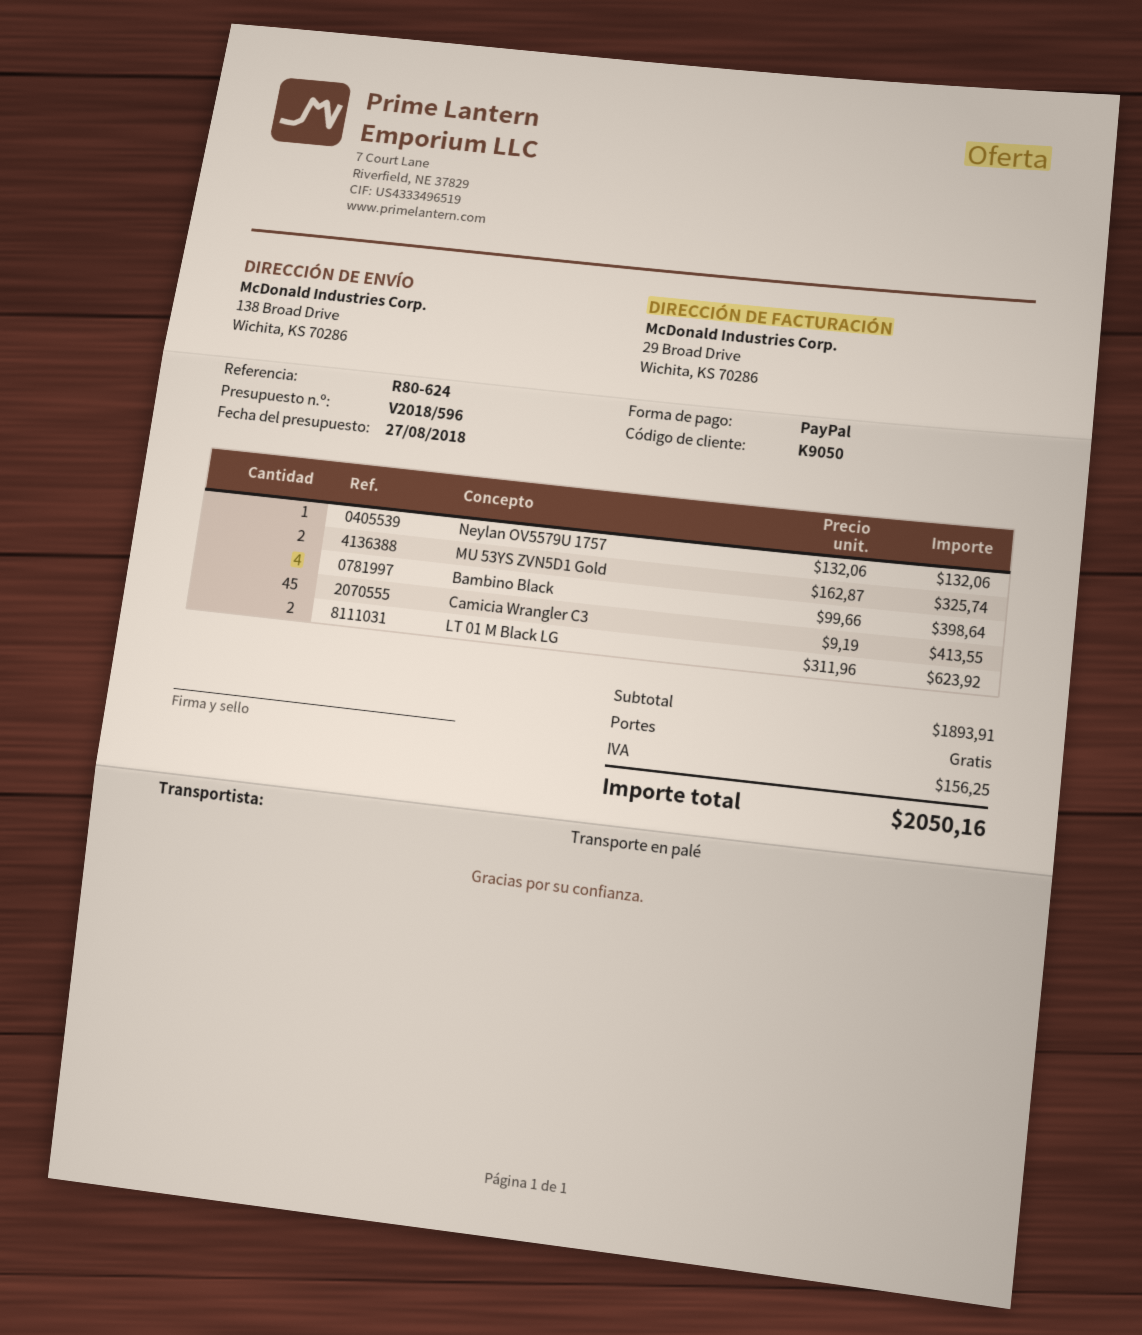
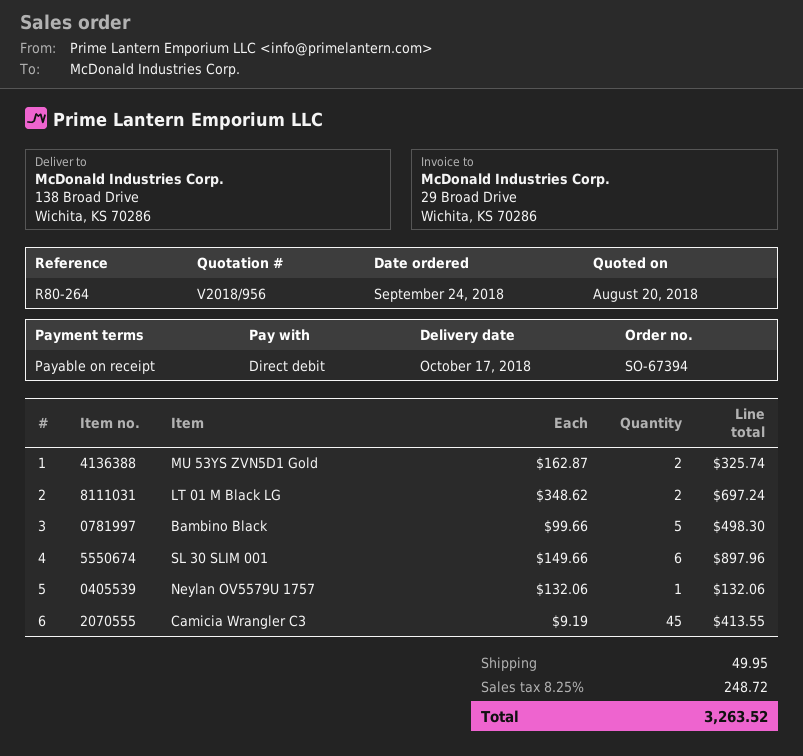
quote number: V2018/596 -> V2018/956
quote date: 2018-08-27 -> 2018-08-20
reference: R80-624 -> R80-264
payment method: PayPal -> direct debit
Bambino Black: 4 x 99.66 = 398.64 -> 5 x 99.66 = 498.30
LT 01 M Black LG: 2 x 311.96 = 623.92 -> 2 x 348.62 = 697.24
SL 30 SLIM 001: none -> 6 x 149.66 = 897.96
shipping: 0.00 -> 49.95
tax: 156.25 -> 248.72
total: 2050.16 -> 3263.52

